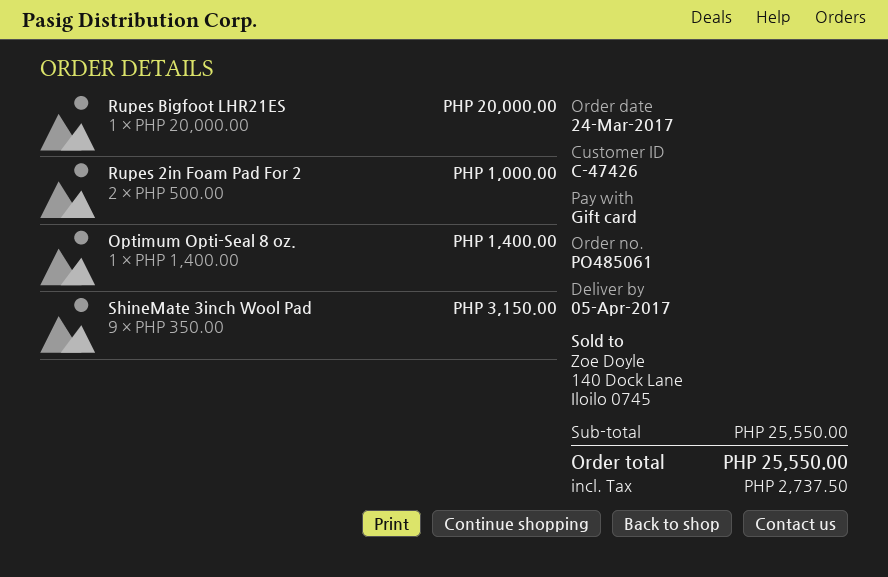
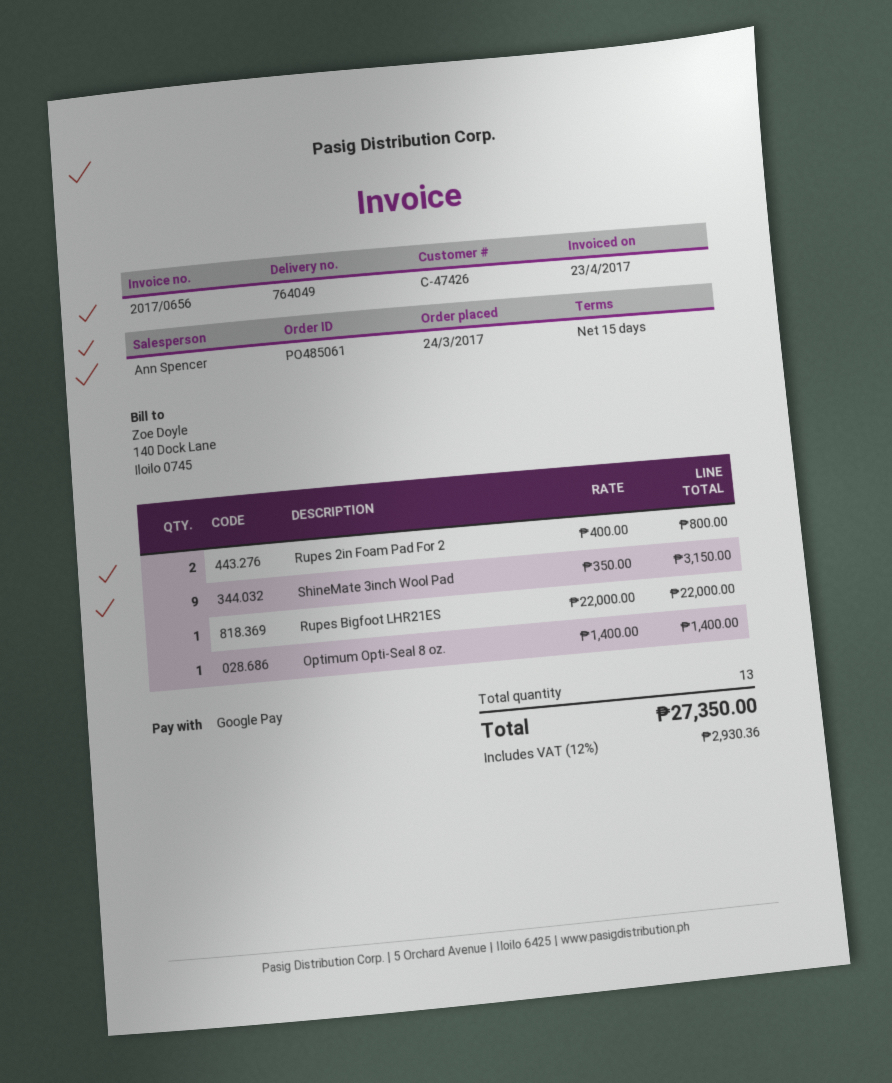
payment method: gift card -> Google Pay
Rupes Bigfoot LHR21ES: 1 x 20000.00 = 20000.00 -> 1 x 22000.00 = 22000.00
Rupes 2in Foam Pad For 2: 2 x 500.00 = 1000.00 -> 2 x 400.00 = 800.00
tax: 2737.50 -> 2930.36
total: 25550.00 -> 27350.00

